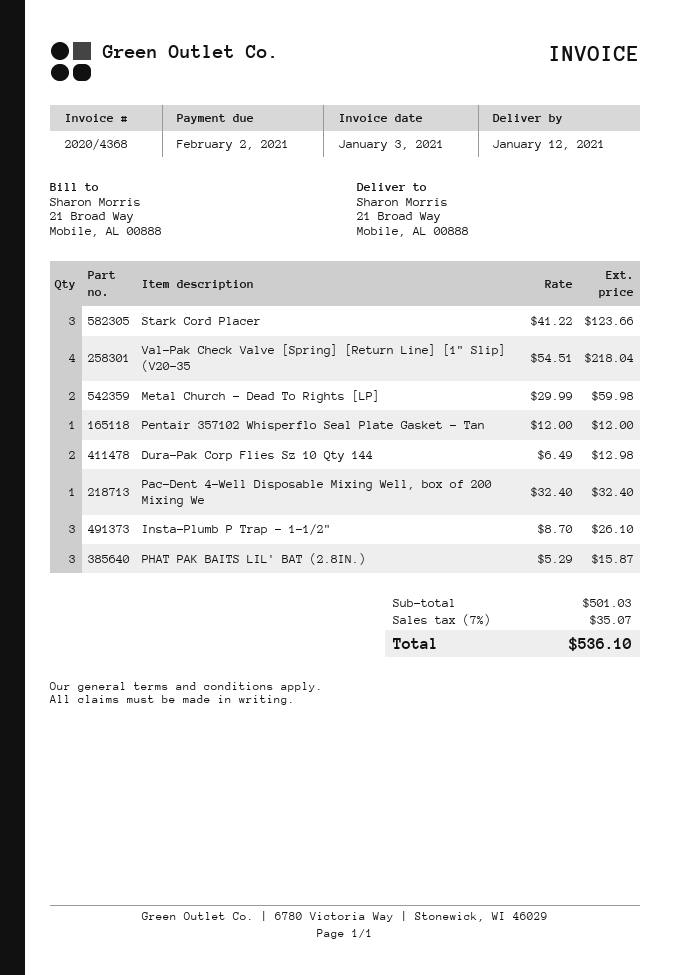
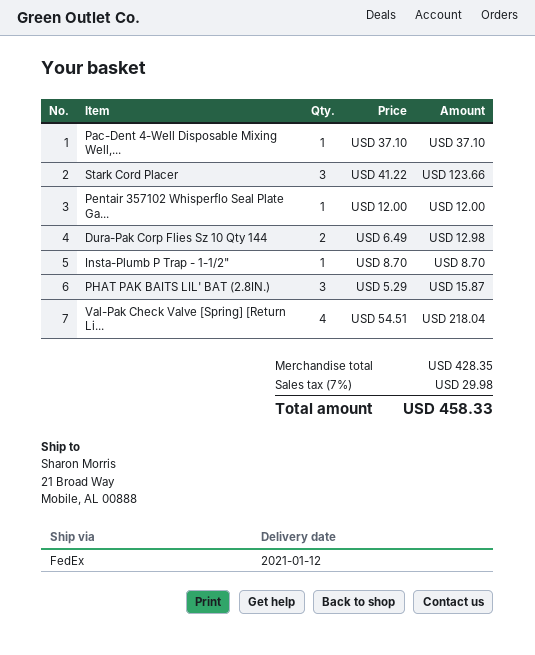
Metal Church - Dead To Rights [LP]: 2 x 29.99 = 59.98 -> none
Pac-Dent 4-Well Disposable Mixing Well, box of 200 Mixing We: 1 x 32.40 = 32.40 -> 1 x 37.10 = 37.10
Insta-Plumb P Trap - 1-1/2": 3 x 8.70 = 26.10 -> 1 x 8.70 = 8.70
subtotal: 501.03 -> 428.35
tax: 7% = 35.07 -> 7% = 29.98
total: 536.10 -> 458.33

